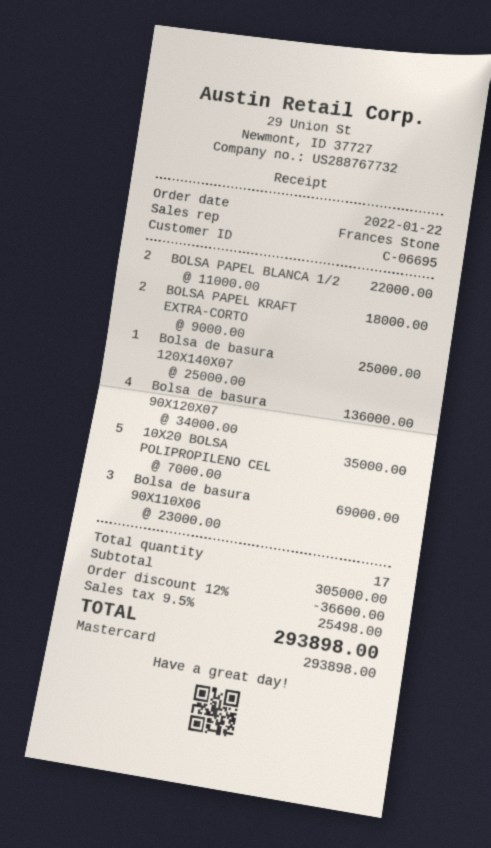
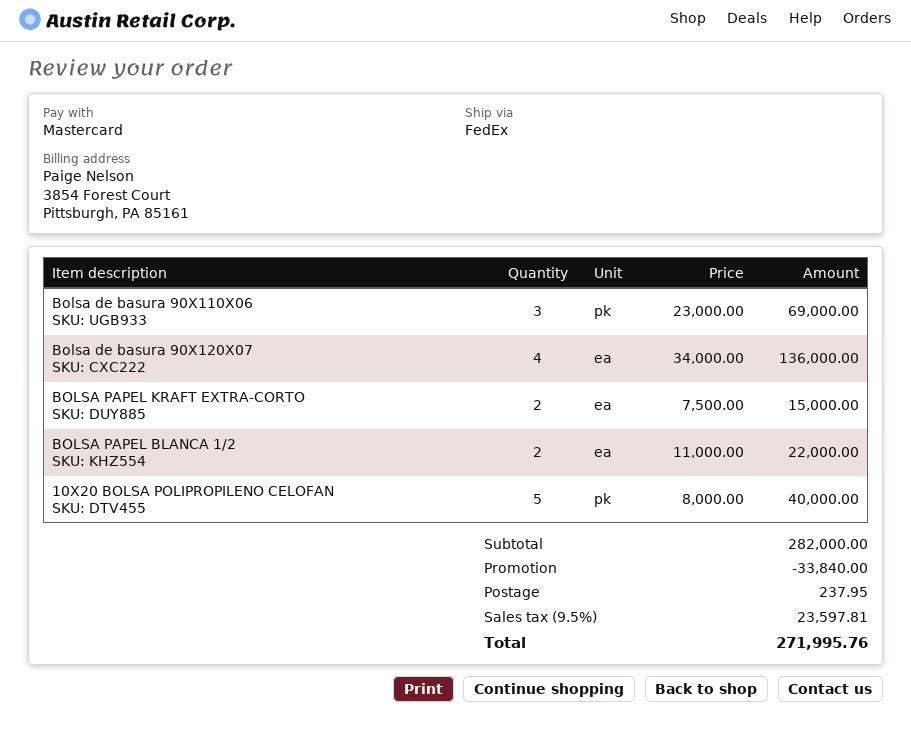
BOLSA PAPEL KRAFT EXTRA-CORTO: 2 x 9000.00 = 18000.00 -> 2 x 7500.00 = 15000.00
Bolsa de basura 120X140X07: 1 x 25000.00 = 25000.00 -> none
10X20 BOLSA POLIPROPILENO CEL: 5 x 7000.00 = 35000.00 -> 5 x 8000.00 = 40000.00
subtotal: 305000.00 -> 282000.00
discount: 36600.00 -> 33840.00
shipping: none -> 237.95
tax: 9.5% = 25498.00 -> 9.5% = 23597.81
total: 293898.00 -> 271995.76

